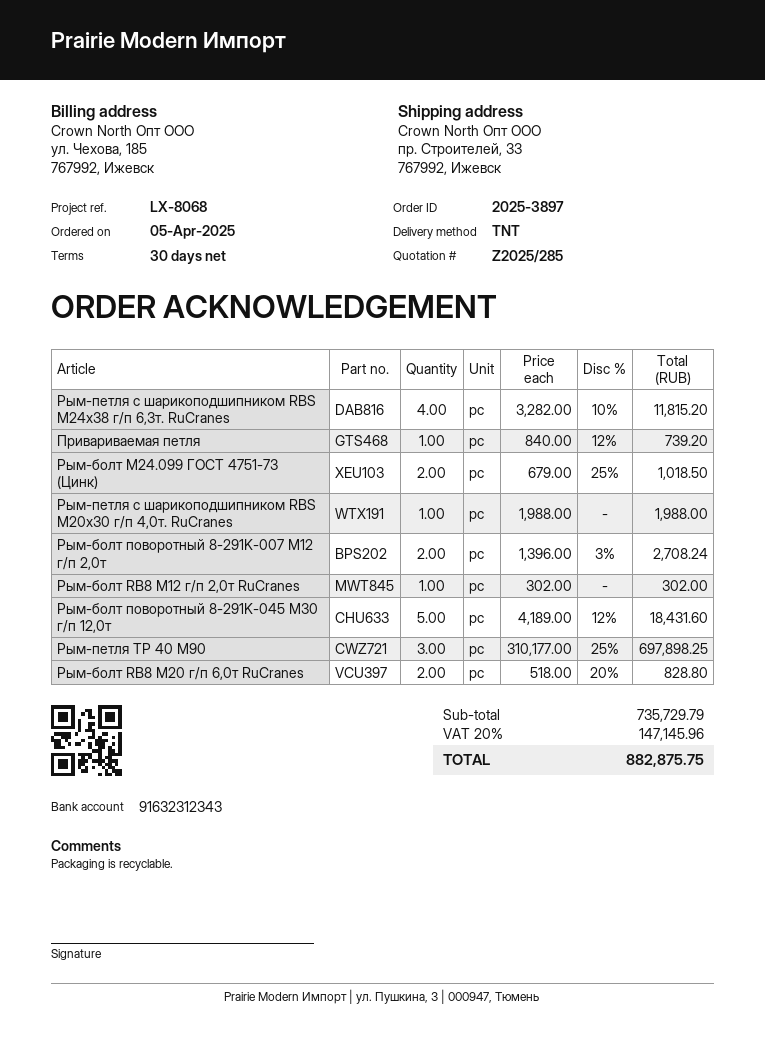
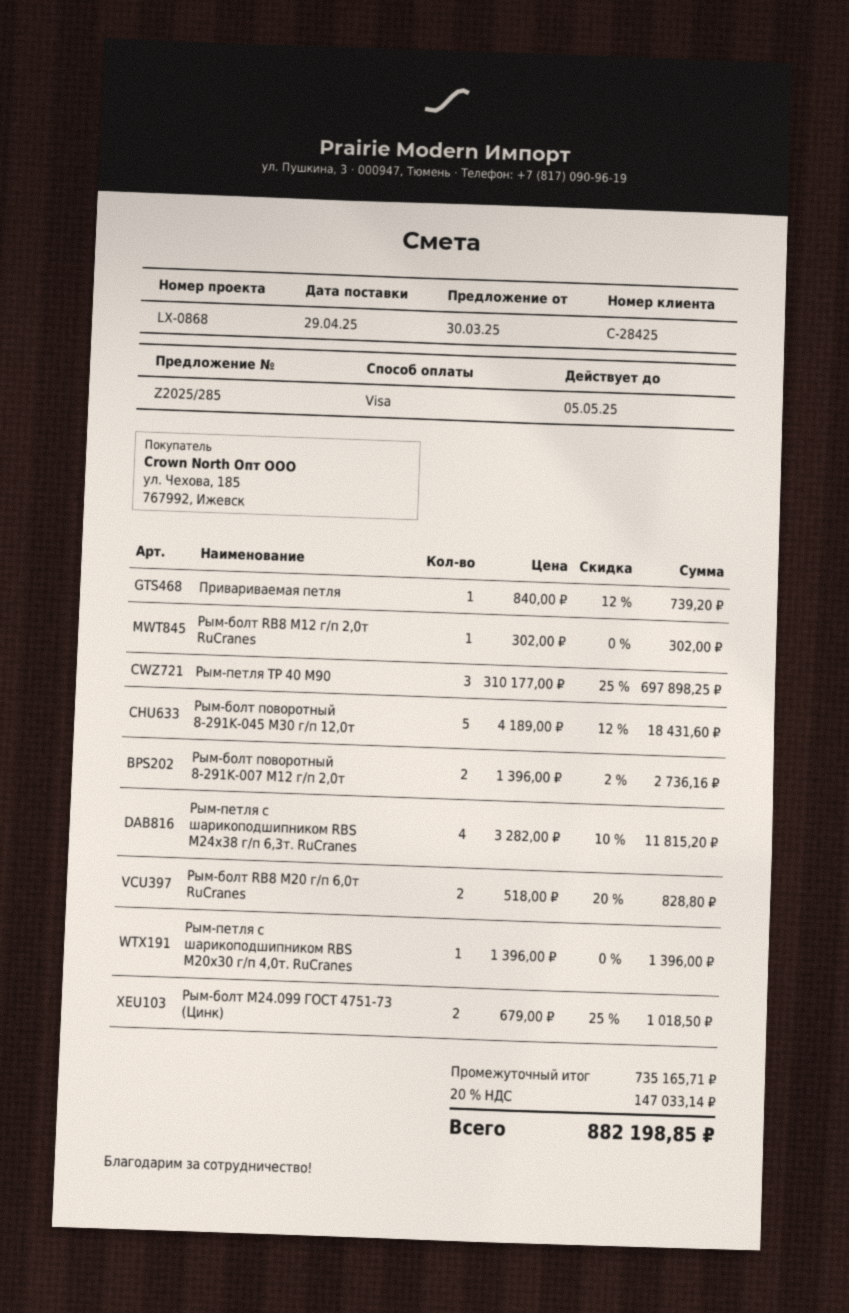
reference: LX-8068 -> LX-0868
Рым-петля с шарикоподшипником RBS М20х30 г/п 4,0т. RuCranes: 1 x 1988.00 = 1988.00 -> 1 x 1396.00 = 1396.00
Рым-болт поворотный 8-291K-007 М12 г/п 2,0т: 2 x 1396.00 - 3% = 2708.24 -> 2 x 1396.00 - 2% = 2736.16
subtotal: 735729.79 -> 735165.71
tax: 20% = 147145.96 -> 20% = 147033.14
total: 882875.75 -> 882198.85

